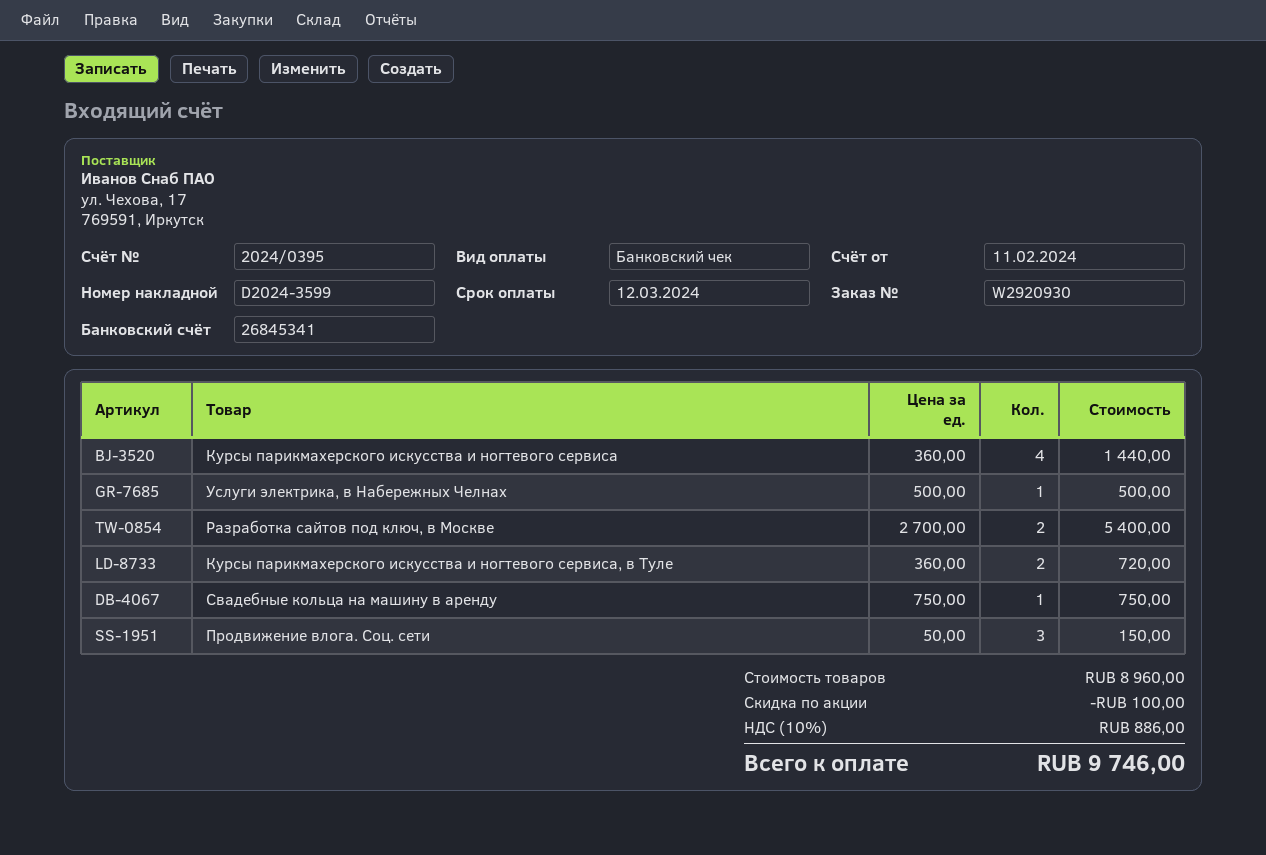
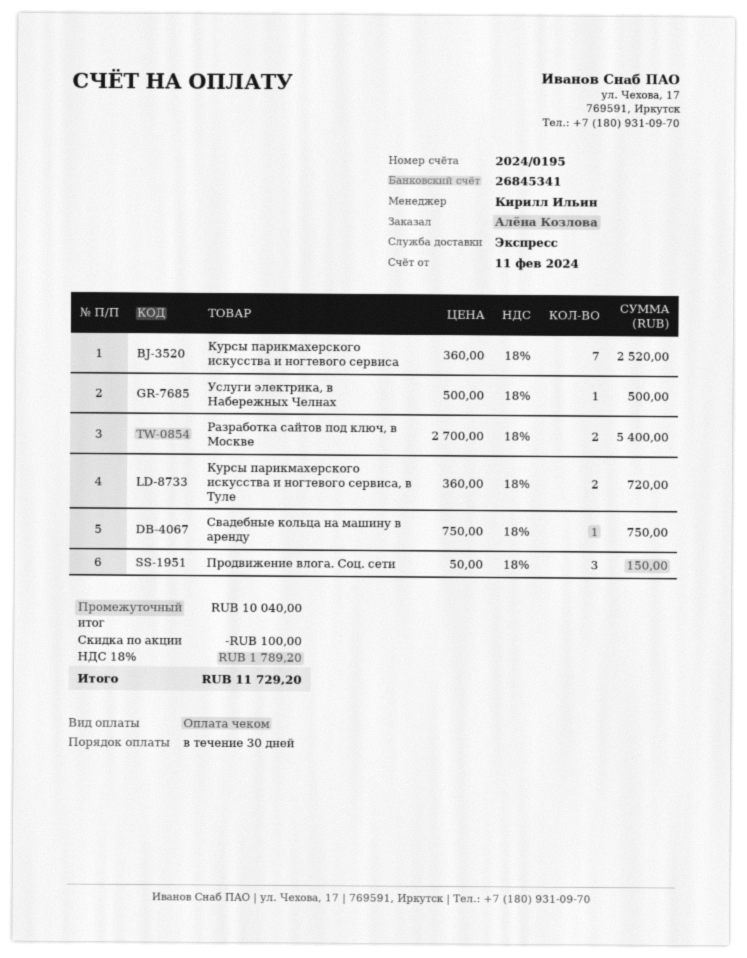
invoice number: 2024/0395 -> 2024/0195
Курсы парикмахерского искусства и ногтевого сервиса: 4 x 360.00 = 1440.00 -> 7 x 360.00 = 2520.00
subtotal: 8960.00 -> 10040.00
tax: 10% = 886.00 -> 18% = 1789.20
total: 9746.00 -> 11729.20

